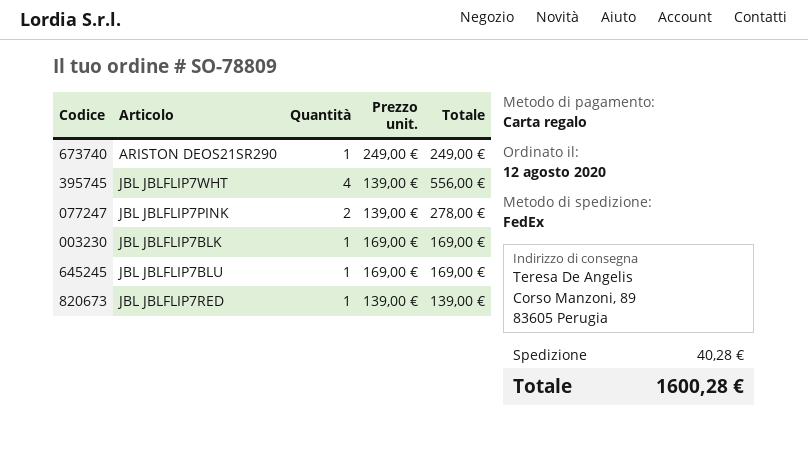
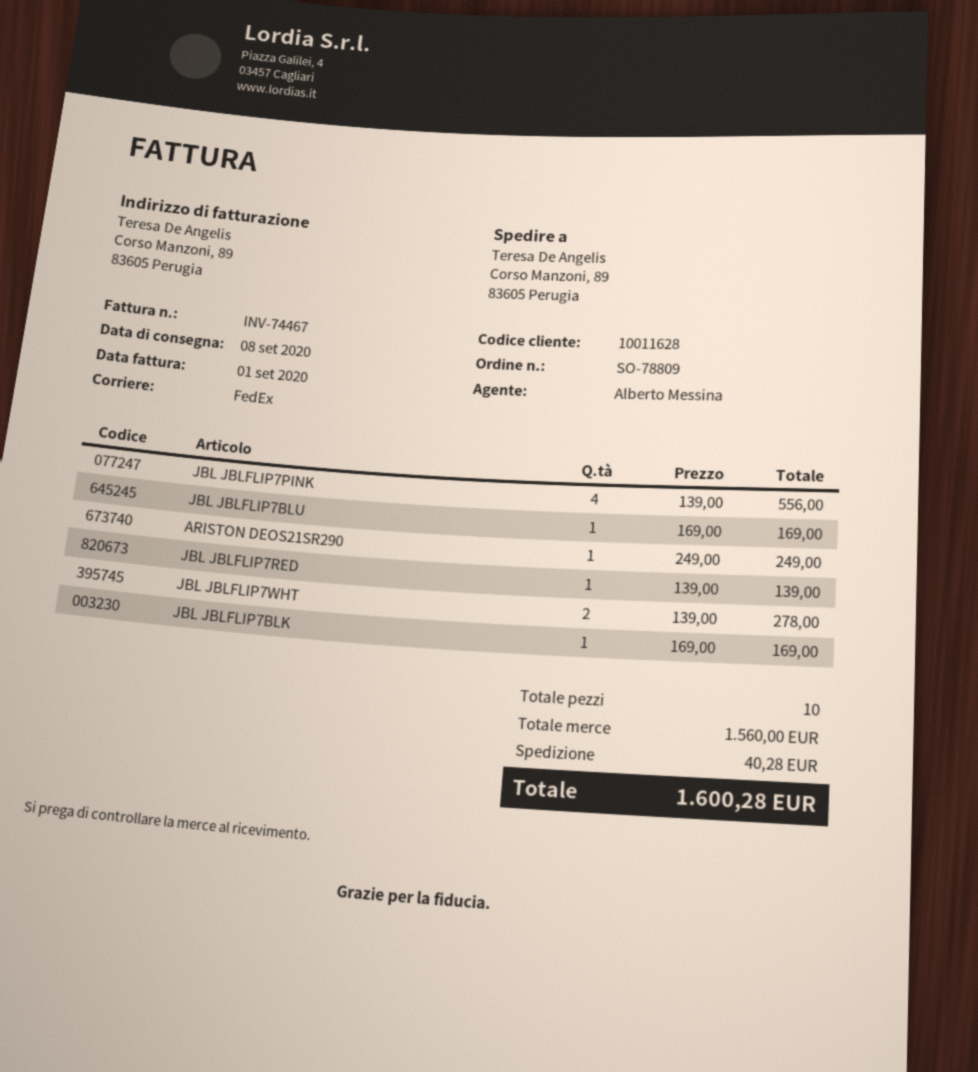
JBL JBLFLIP7WHT: 4 x 139.00 = 556.00 -> 2 x 139.00 = 278.00
JBL JBLFLIP7PINK: 2 x 139.00 = 278.00 -> 4 x 139.00 = 556.00

